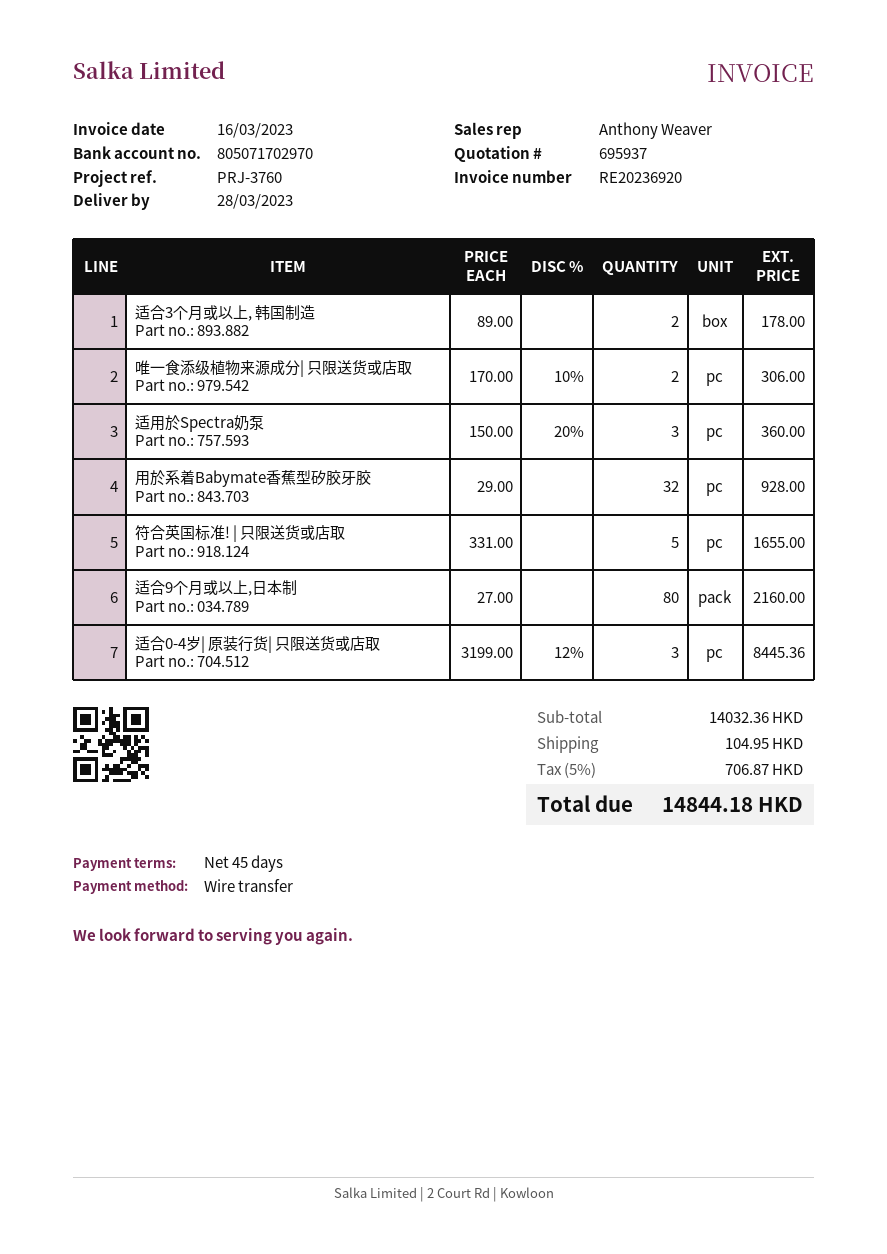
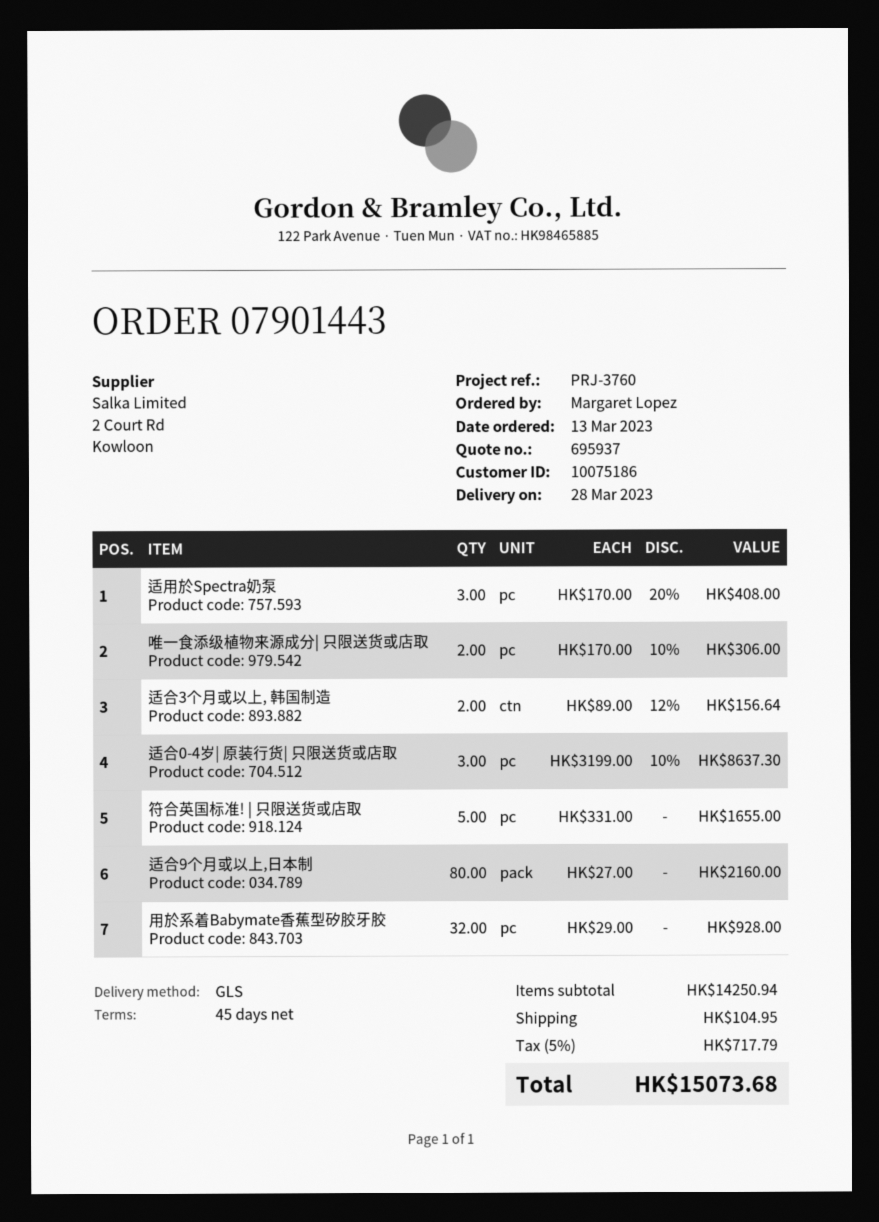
适合3个月或以上, 韩国制造: 2 x 89.00 = 178.00 -> 2 x 89.00 - 12% = 156.64
适用於Spectra奶泵: 3 x 150.00 - 20% = 360.00 -> 3 x 170.00 - 20% = 408.00
适合0-4岁| 原装行货| 只限送货或店取: 3 x 3199.00 - 12% = 8445.36 -> 3 x 3199.00 - 10% = 8637.30
subtotal: 14032.36 -> 14250.94
tax: 5% = 706.87 -> 5% = 717.79
total: 14844.18 -> 15073.68

